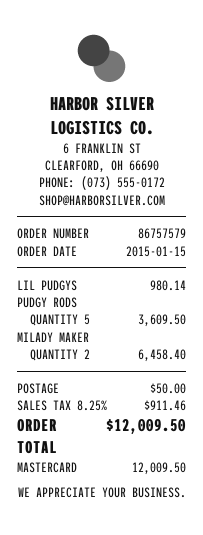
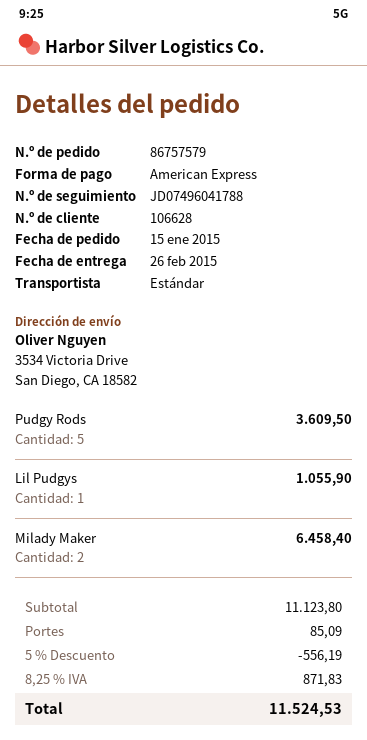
payment method: Mastercard -> American Express
LIL PUDGYS: 1 for 980.14 -> 1 for 1055.90
discount: none -> 5% = 556.19
shipping: 50.00 -> 85.09
tax: 8.25% = 911.46 -> 8.25% = 871.83
total: 12009.50 -> 11524.53

